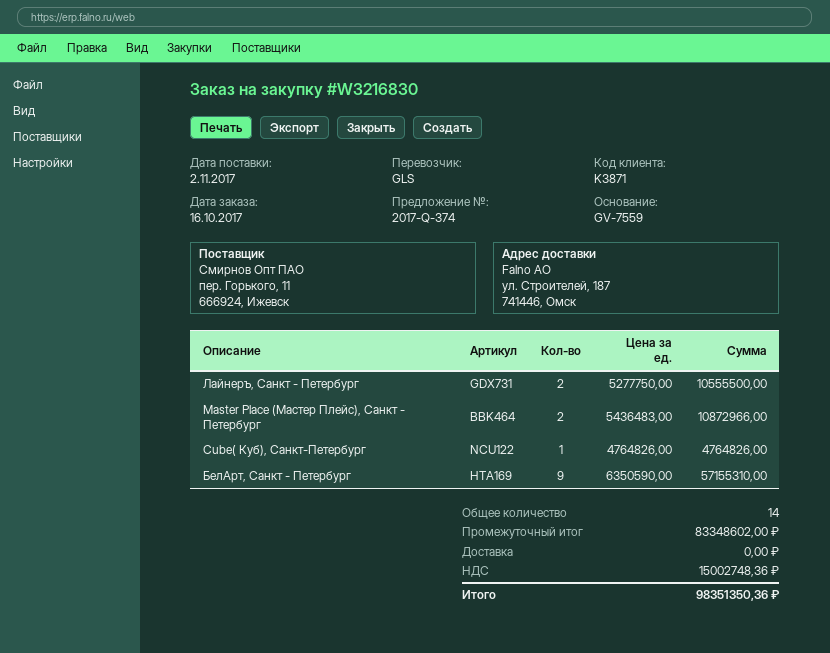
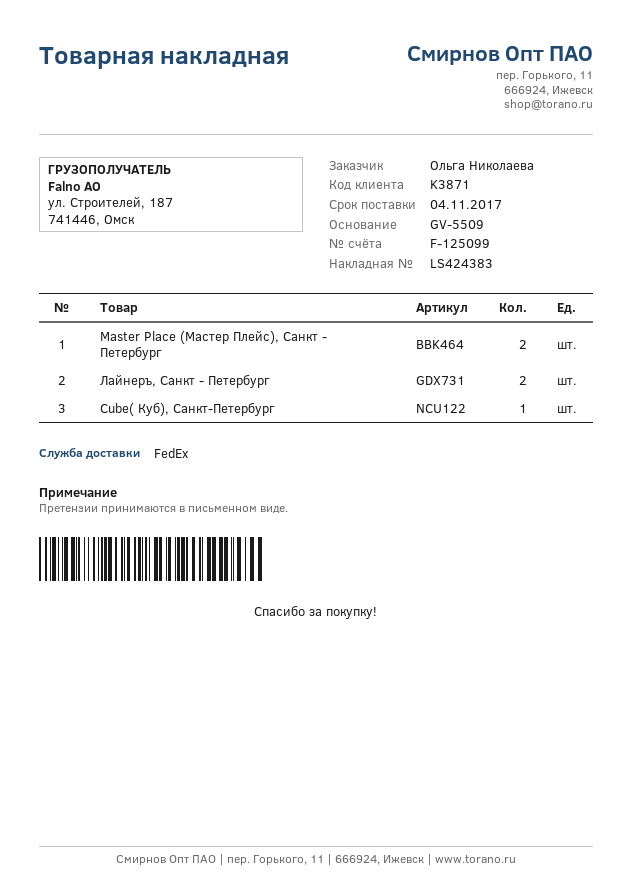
delivery date: 2017-11-02 -> 2017-11-04
reference: GV-7559 -> GV-5509
shipping method: GLS -> FedEx
БелАрт, Санкт - Петербург: 9 -> none

